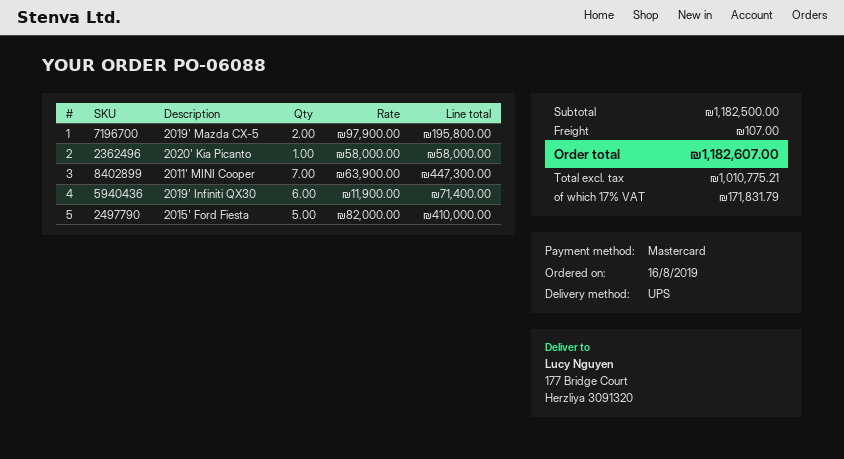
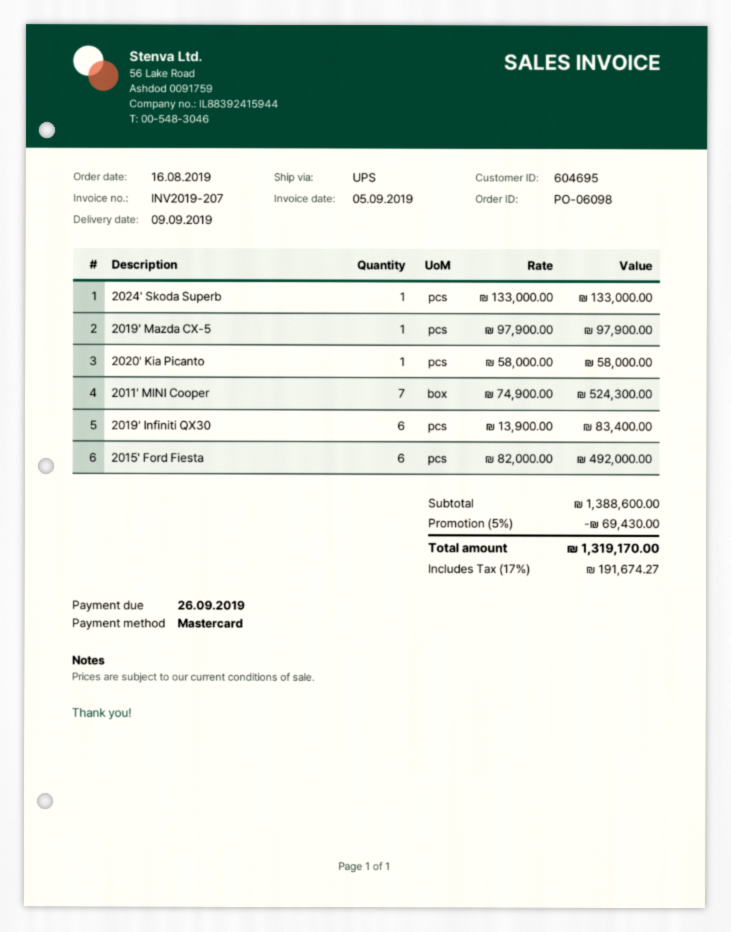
order number: PO-06088 -> PO-06098
2019' Mazda CX-5: 2 x 97900.00 = 195800.00 -> 1 x 97900.00 = 97900.00
2011' MINI Cooper: 7 x 63900.00 = 447300.00 -> 7 x 74900.00 = 524300.00
2019' Infiniti QX30: 6 x 11900.00 = 71400.00 -> 6 x 13900.00 = 83400.00
2015' Ford Fiesta: 5 x 82000.00 = 410000.00 -> 6 x 82000.00 = 492000.00
2024' Skoda Superb: none -> 1 x 133000.00 = 133000.00
subtotal: 1182500.00 -> 1388600.00
discount: none -> 5% = 69430.00
shipping: 107.00 -> none
tax: 17% = 171831.79 -> 17% = 191674.27
total: 1182607.00 -> 1319170.00

